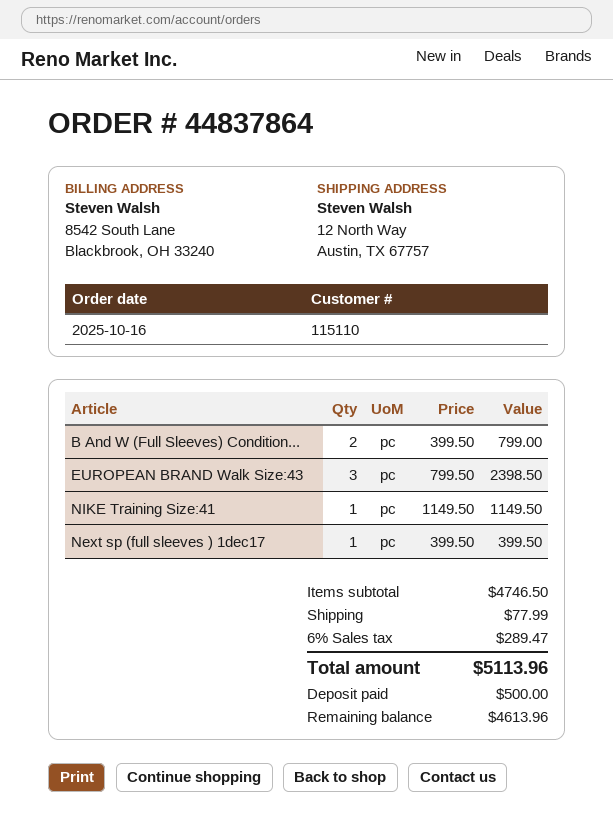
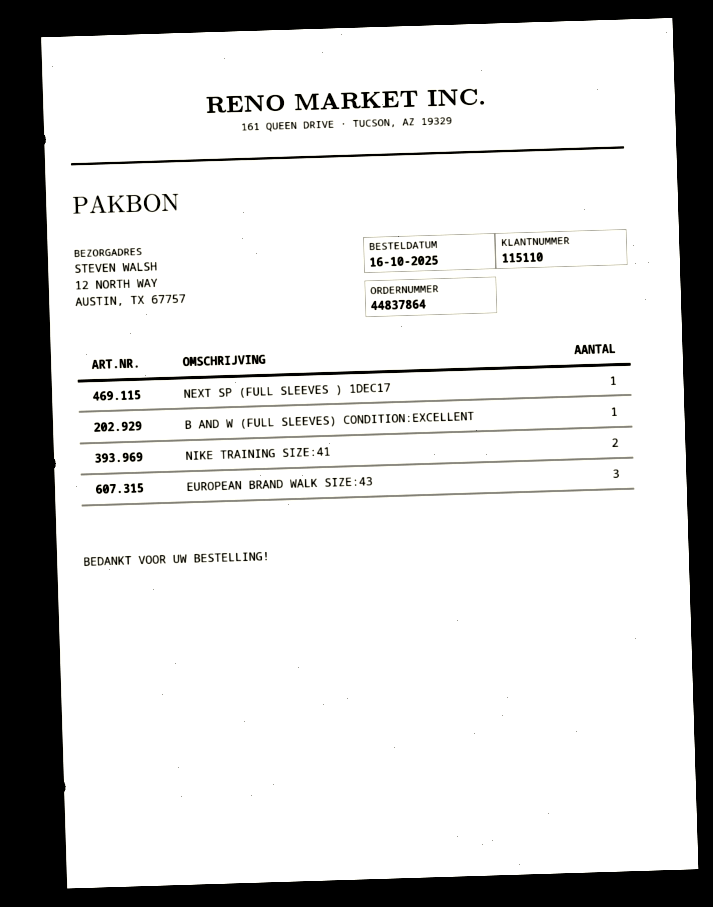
B And W (Full Sleeves) Condition...: 2 -> 1
NIKE Training Size:41: 1 -> 2

